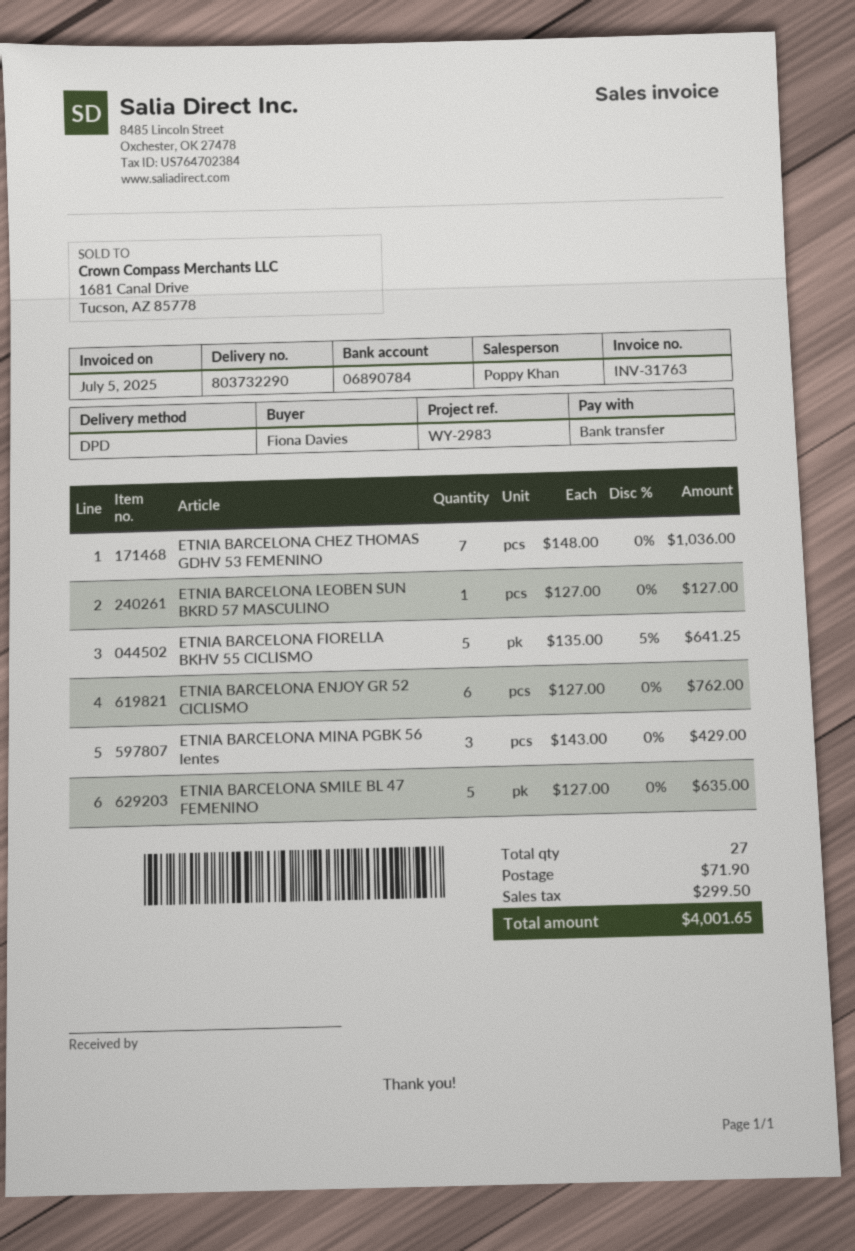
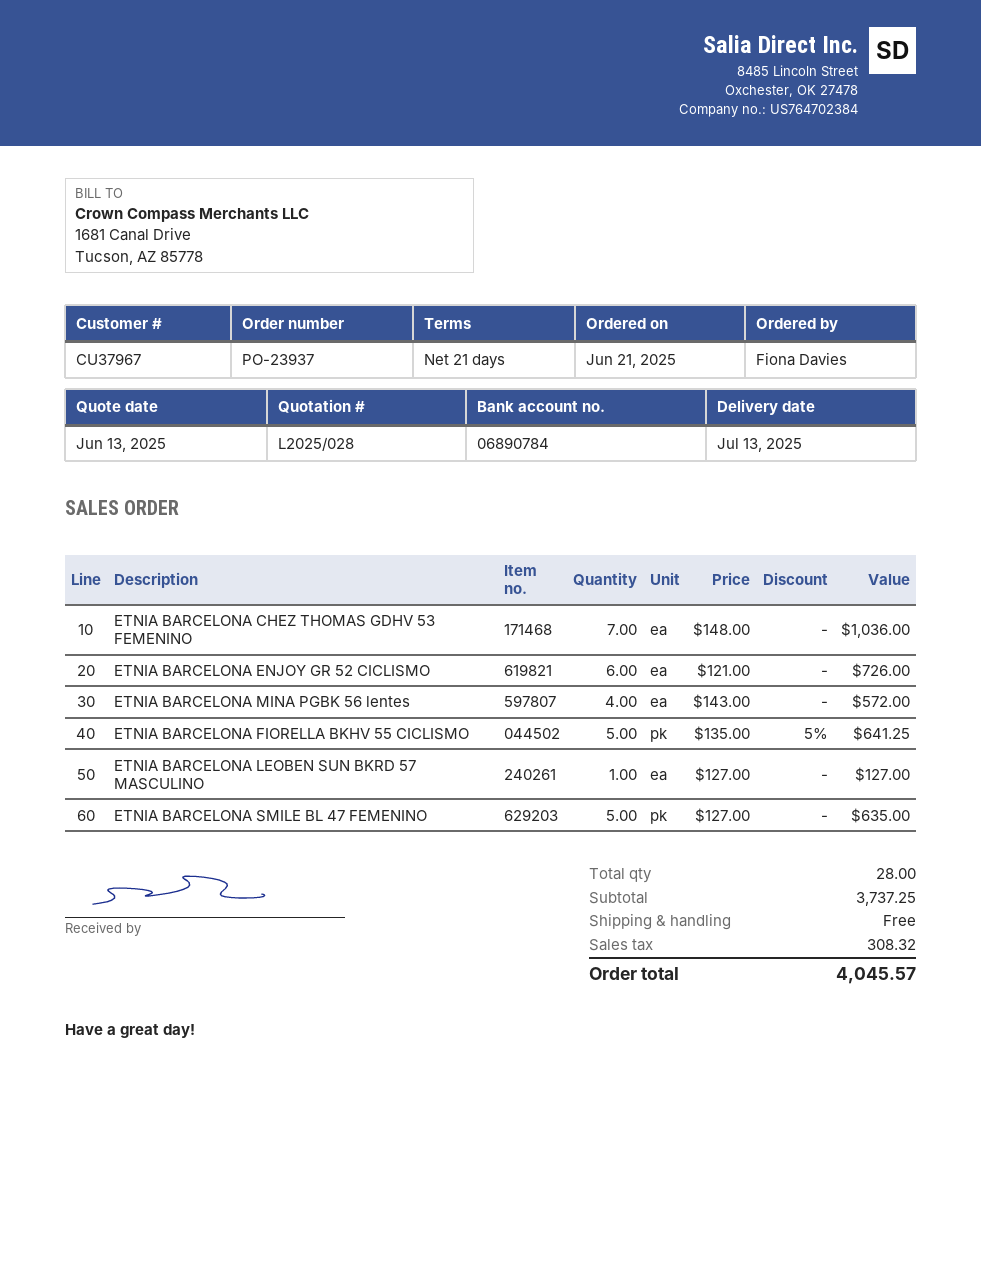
ETNIA BARCELONA ENJOY GR 52 CICLISMO: 6 x 127.00 = 762.00 -> 6 x 121.00 = 726.00
ETNIA BARCELONA MINA PGBK 56 lentes: 3 x 143.00 = 429.00 -> 4 x 143.00 = 572.00
total quantity: 27 -> 28
shipping: 71.90 -> 0.00
tax: 299.50 -> 308.32
total: 4001.65 -> 4045.57

